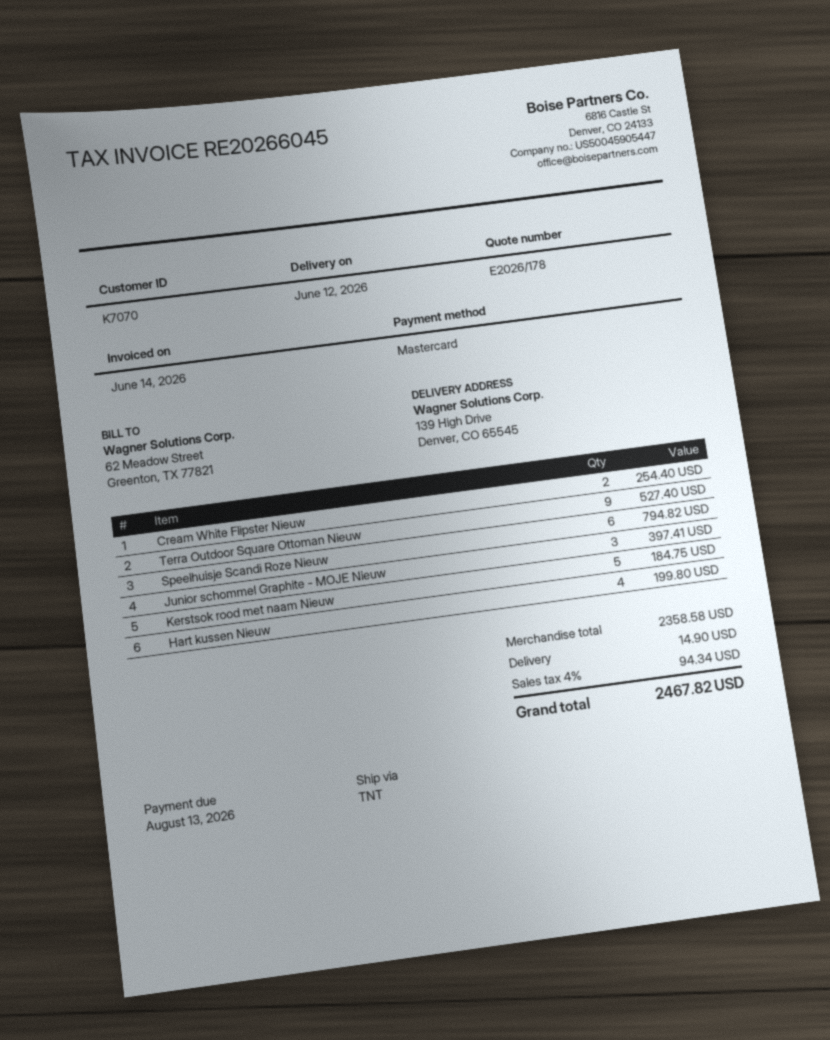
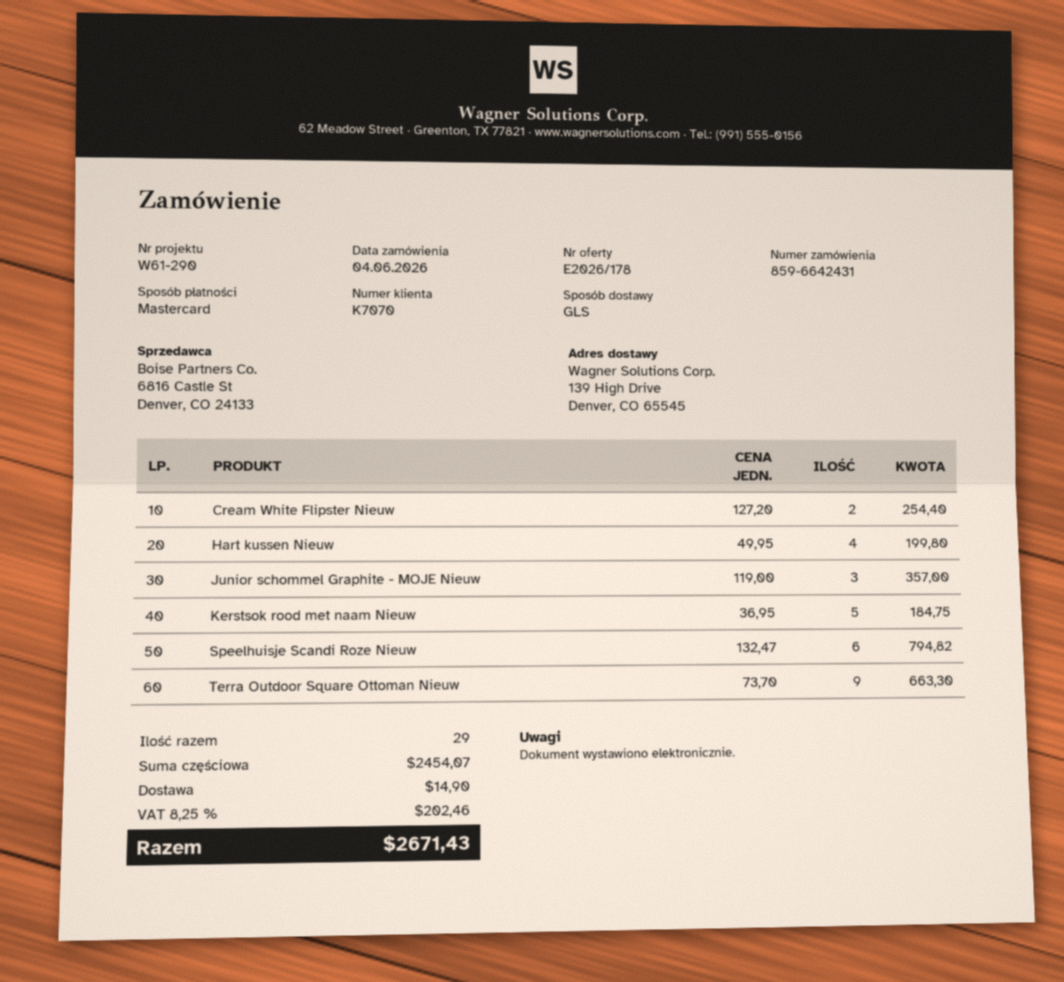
shipping method: TNT -> GLS
Terra Outdoor Square Ottoman Nieuw: 9 for 527.40 -> 9 for 663.30
Junior schommel Graphite - MOJE Nieuw: 3 for 397.41 -> 3 for 357.00
subtotal: 2358.58 -> 2454.07
tax: 4% = 94.34 -> 8.25% = 202.46
total: 2467.82 -> 2671.43

